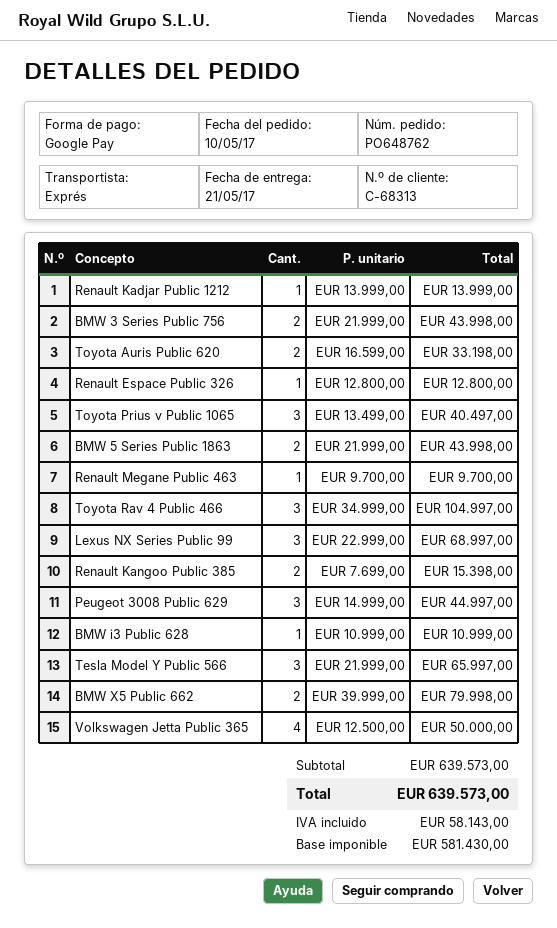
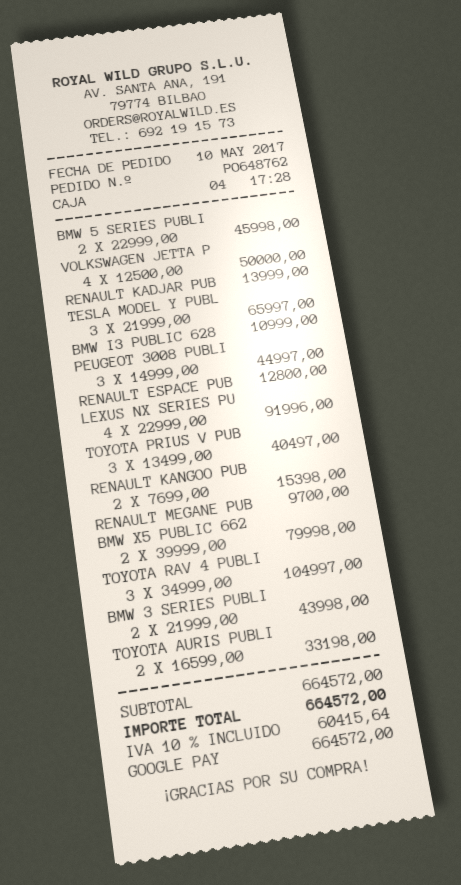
BMW 5 Series Public 1863: 2 x 21999.00 = 43998.00 -> 2 x 22999.00 = 45998.00
Lexus NX Series Public 99: 3 x 22999.00 = 68997.00 -> 4 x 22999.00 = 91996.00
subtotal: 639573.00 -> 664572.00
tax: 58143.00 -> 60415.64
total: 639573.00 -> 664572.00

